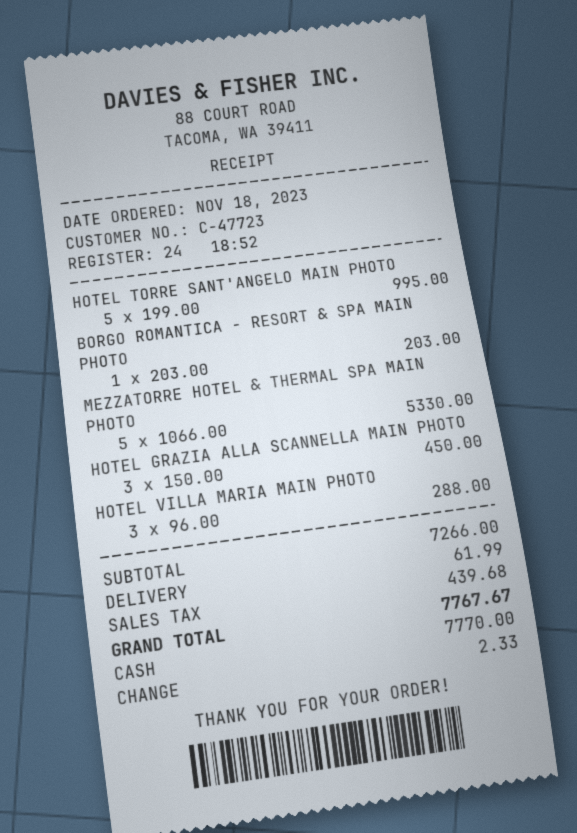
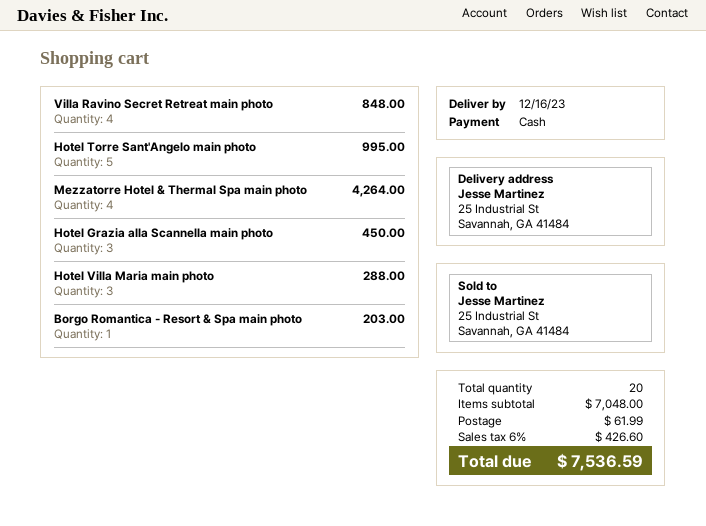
MEZZATORRE HOTEL & THERMAL SPA MAIN PHOTO: 5 for 5330.00 -> 4 for 4264.00
Villa Ravino Secret Retreat main photo: none -> 4 for 848.00
subtotal: 7266.00 -> 7048.00
tax: 439.68 -> 426.60
total: 7767.67 -> 7536.59

